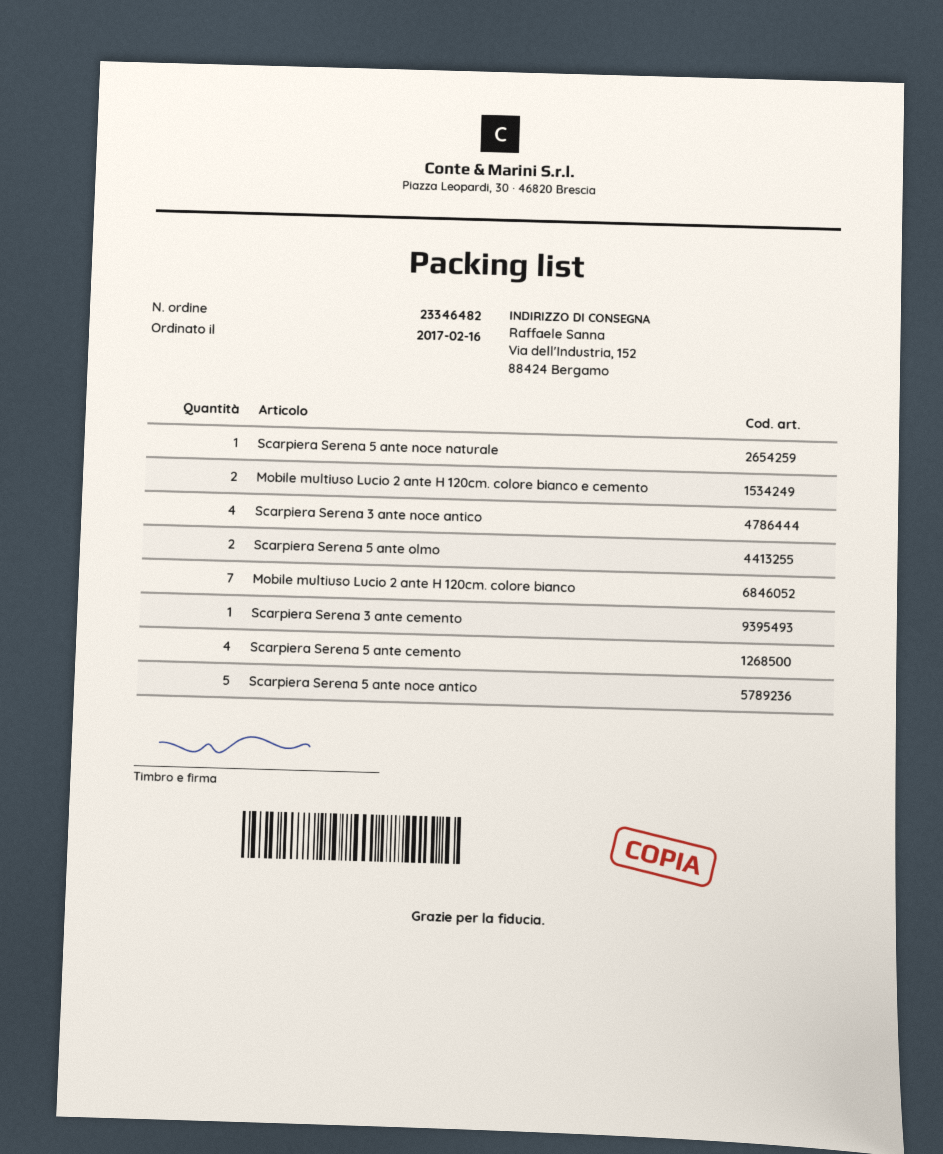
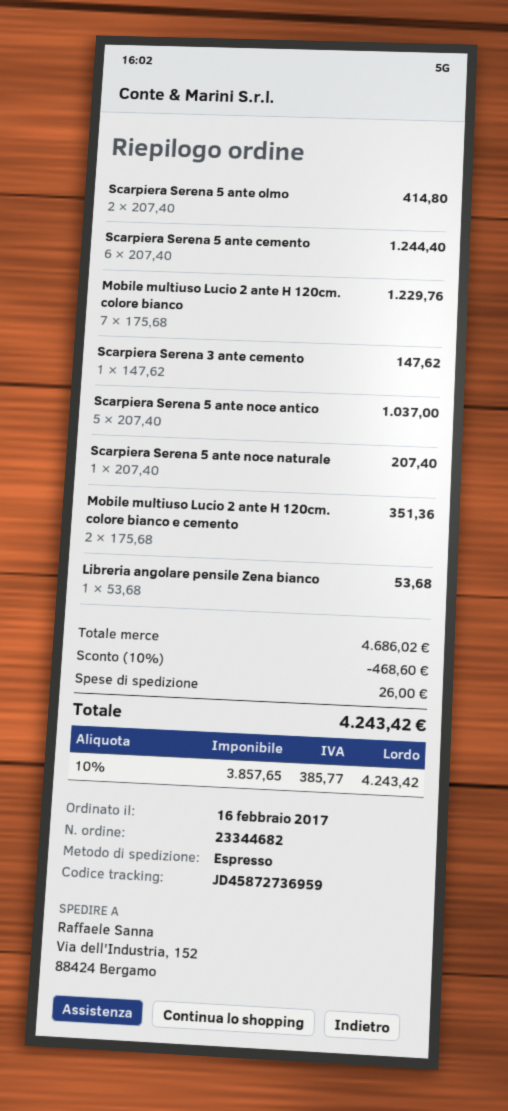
order number: 23346482 -> 23344682
Scarpiera Serena 3 ante noce antico: 4 -> none
Scarpiera Serena 5 ante cemento: 4 -> 6
Libreria angolare pensile Zena bianco: none -> 1

